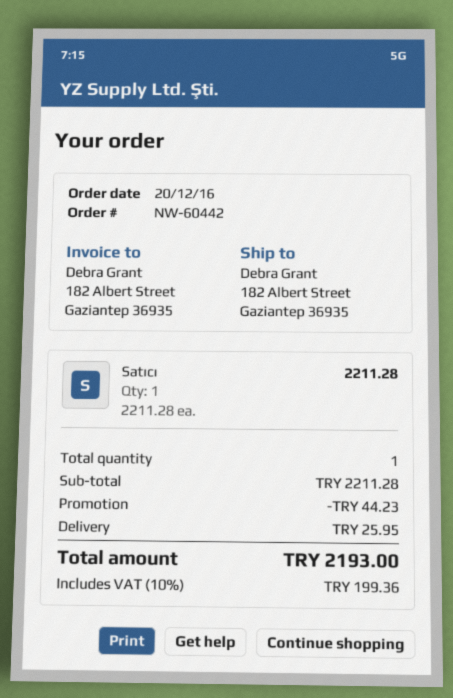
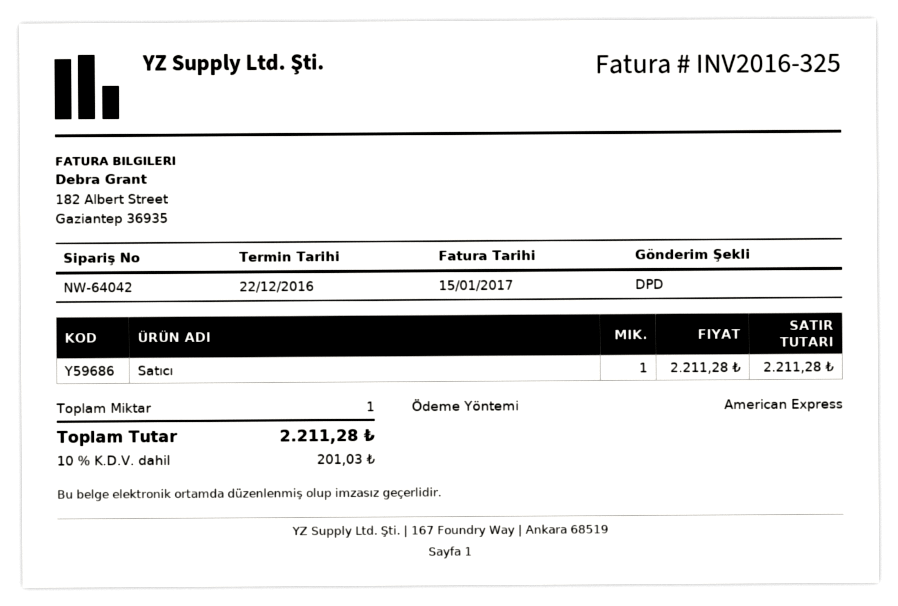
order number: NW-60442 -> NW-64042
discount: 44.23 -> none
shipping: 25.95 -> none
tax: 10% = 199.36 -> 10% = 201.03
total: 2193.00 -> 2211.28

